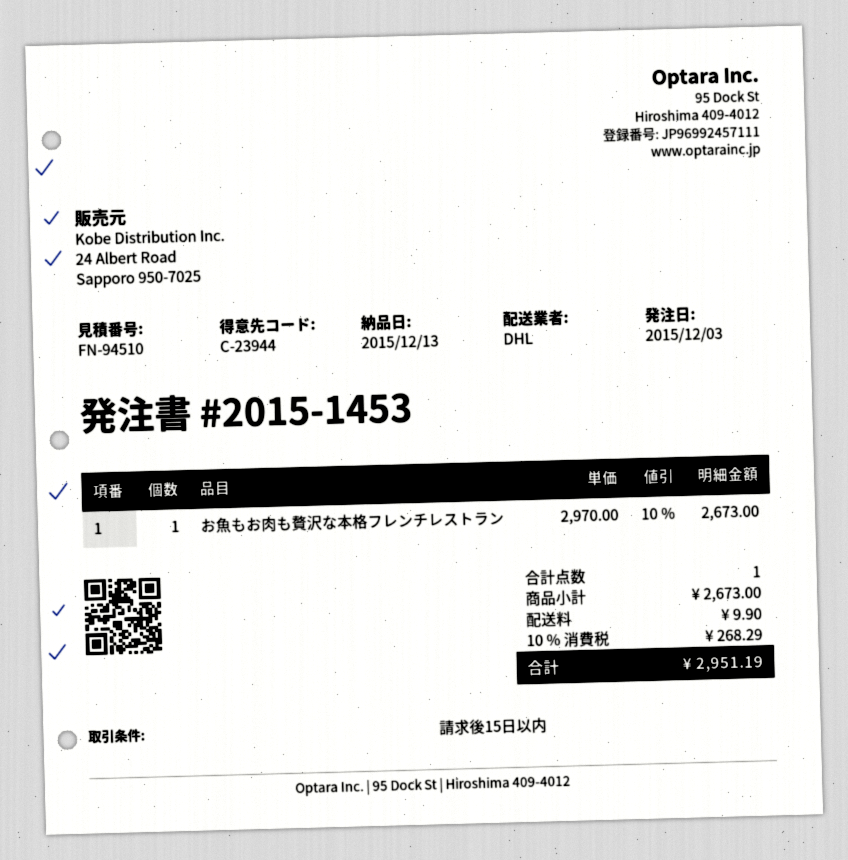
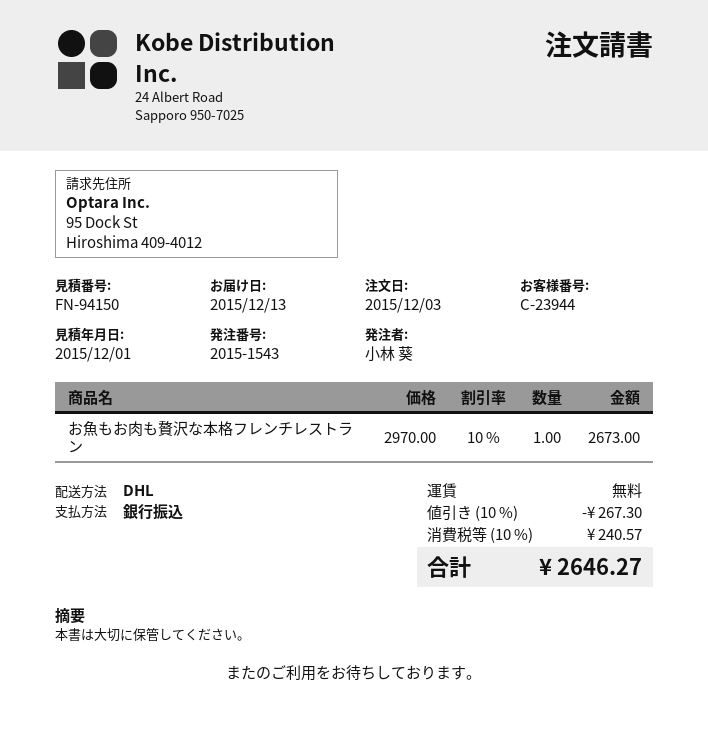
quote number: FN-94510 -> FN-94150
order number: 2015-1453 -> 2015-1543
discount: none -> 10% = 267.30
shipping: 9.90 -> 0.00
tax: 10% = 268.29 -> 10% = 240.57
total: 2951.19 -> 2646.27

